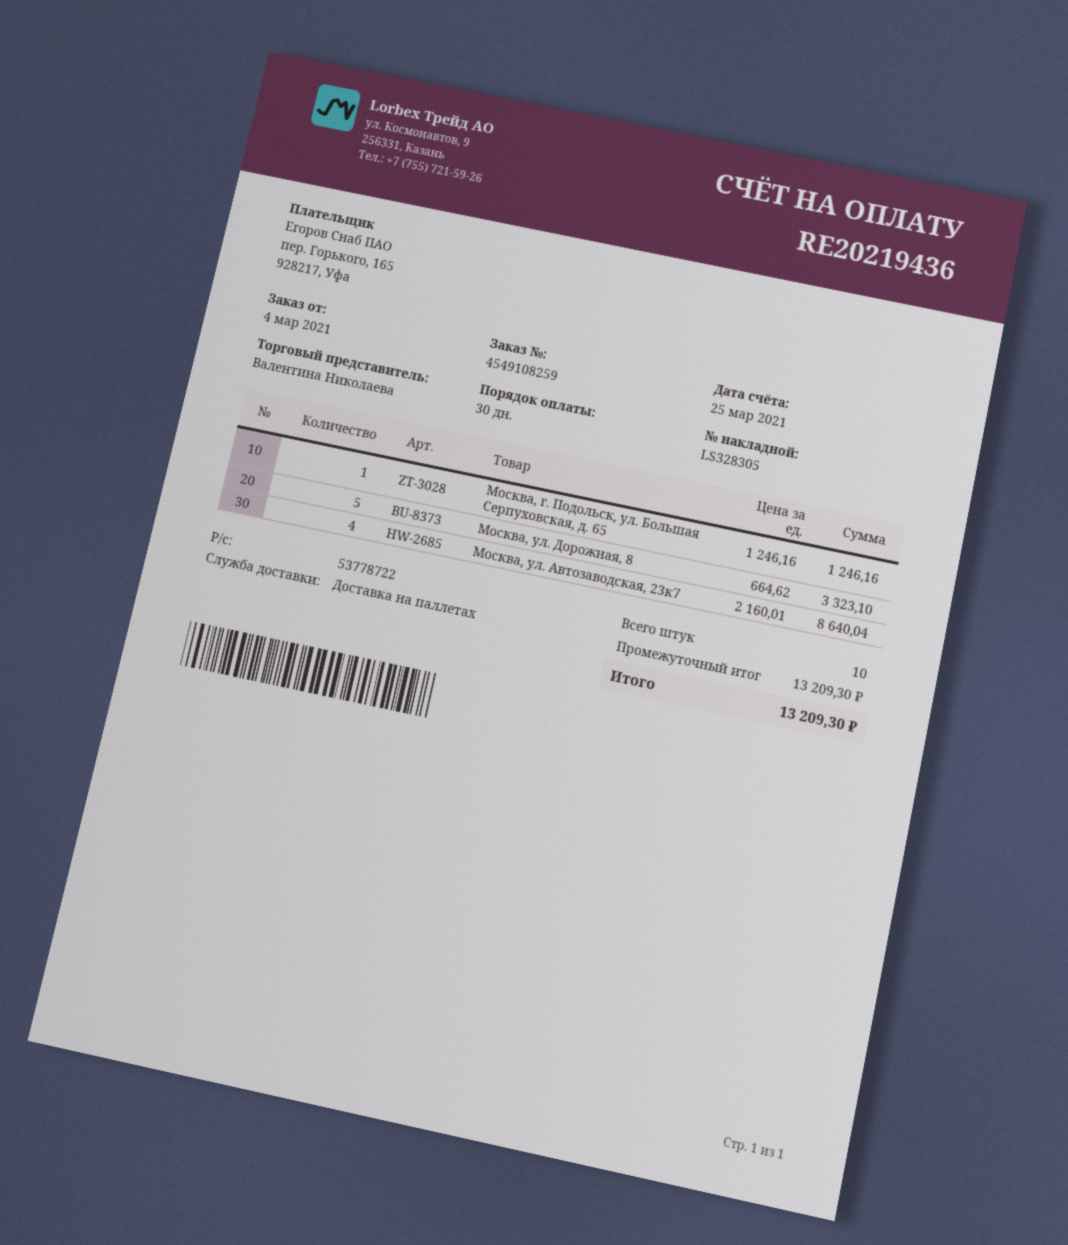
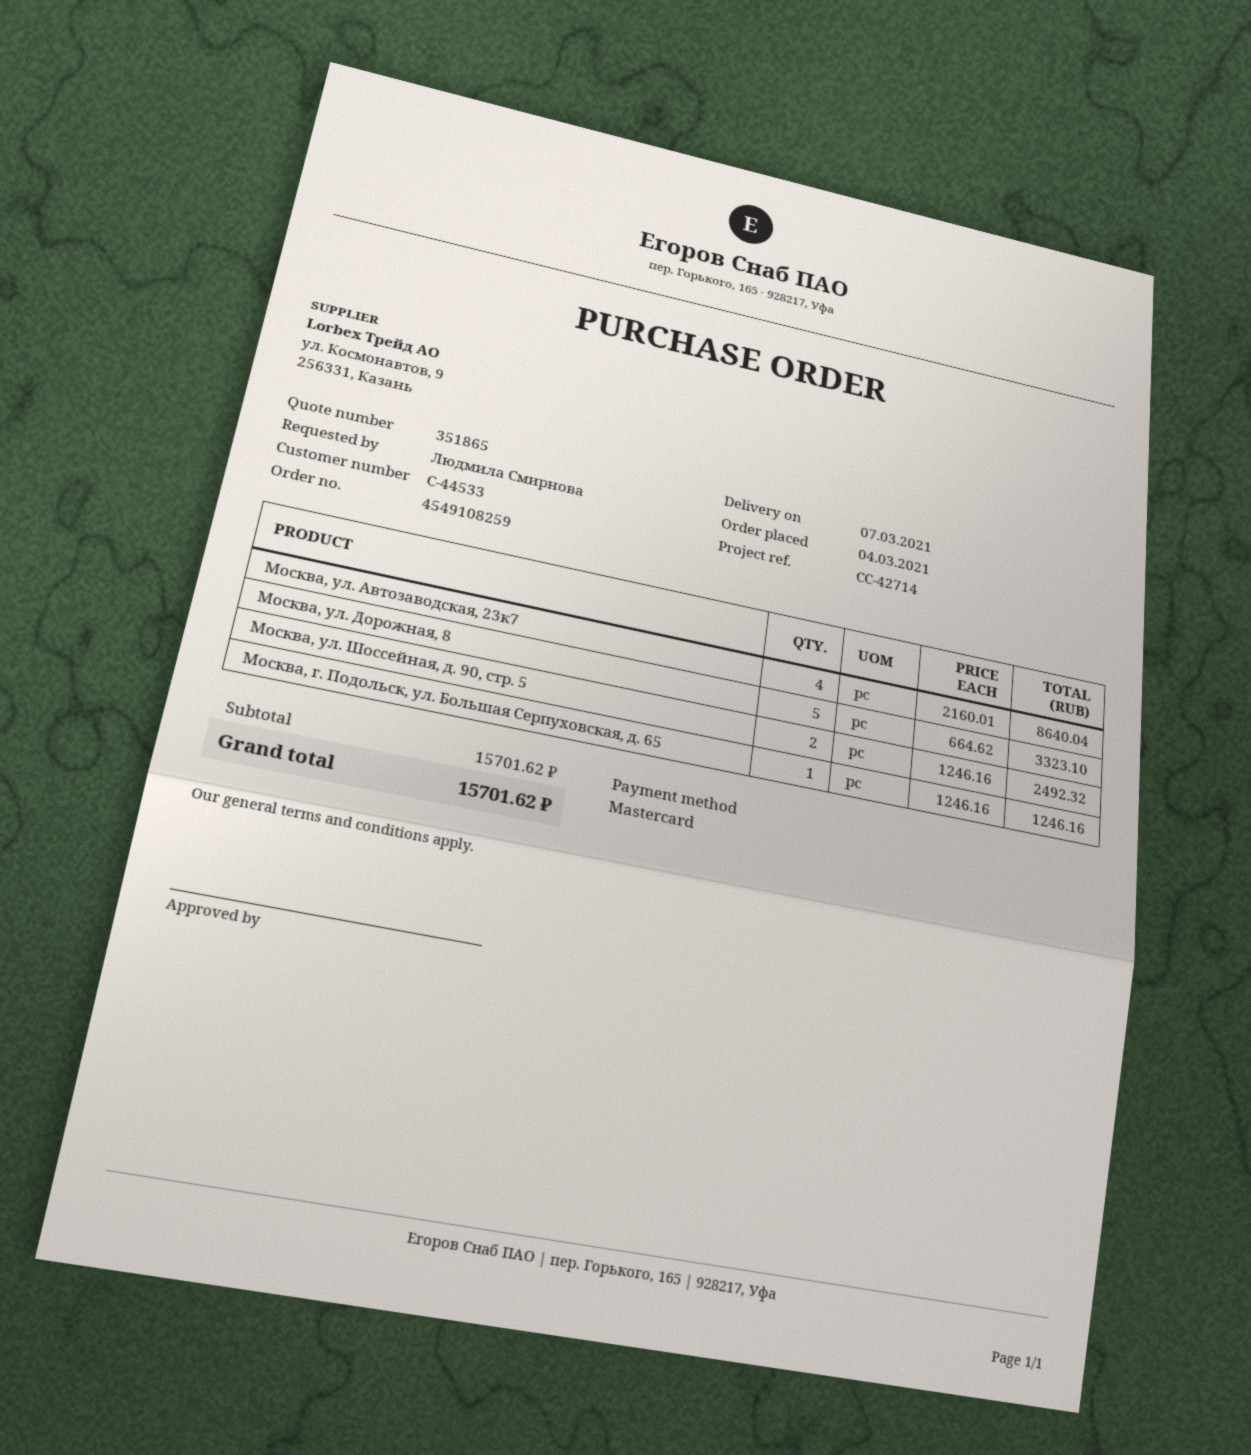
Москва, ул. Шоссейная, д. 90, стр. 5: none -> 2 x 1246.16 = 2492.32
subtotal: 13209.30 -> 15701.62
total: 13209.30 -> 15701.62

